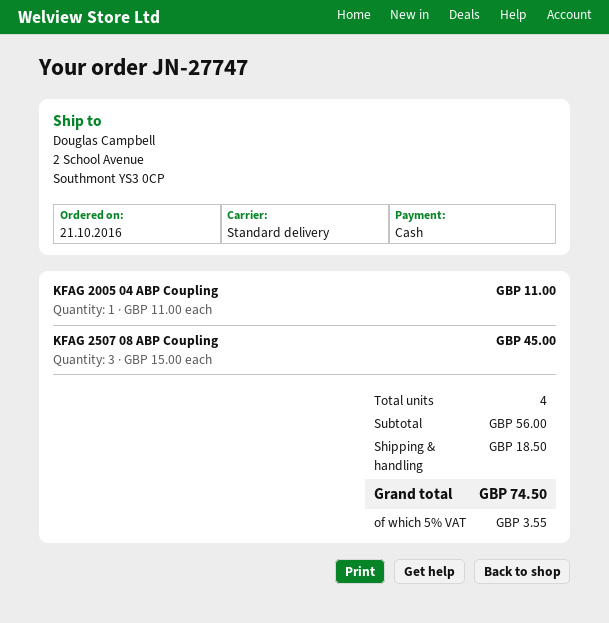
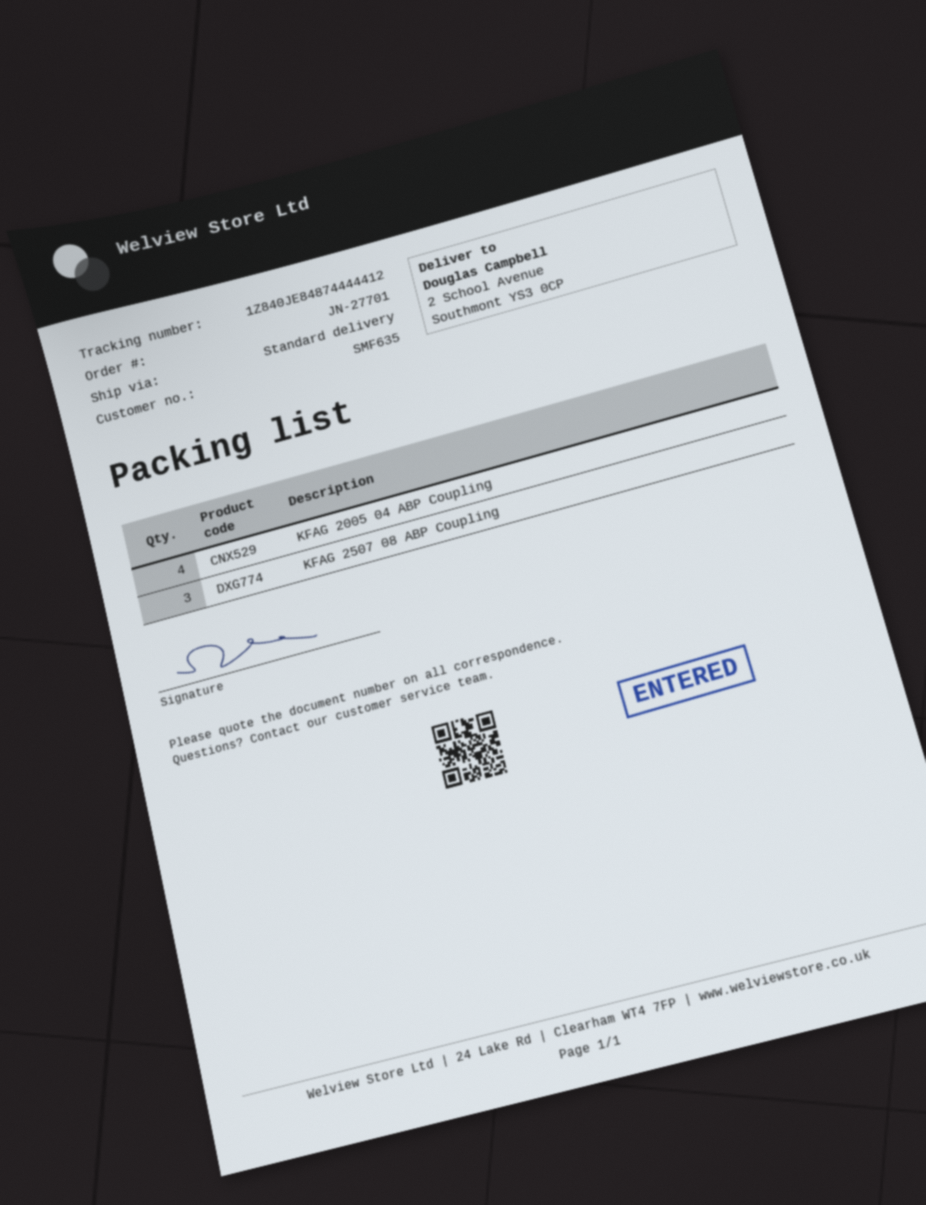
order number: JN-27747 -> JN-27701
KFAG 2005 04 ABP Coupling: 1 -> 4

